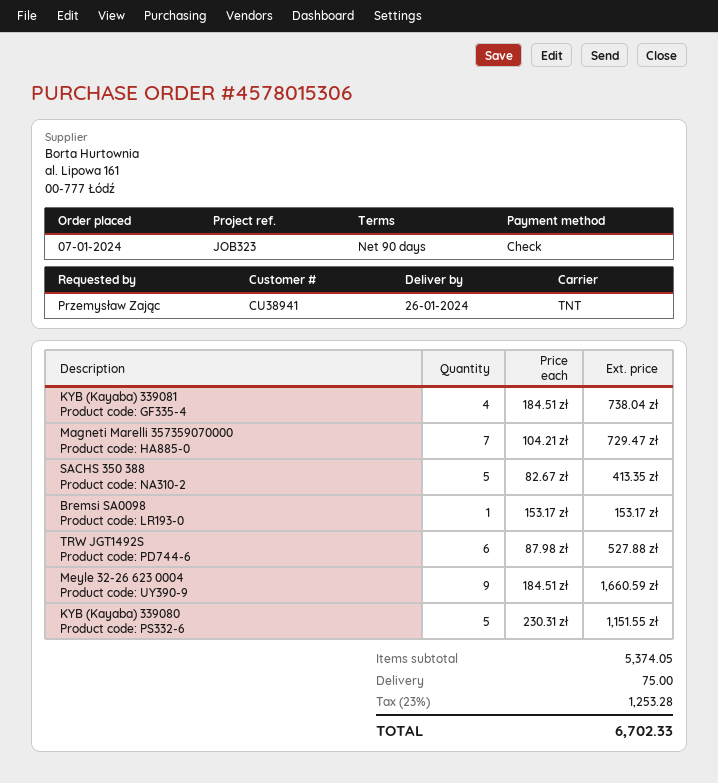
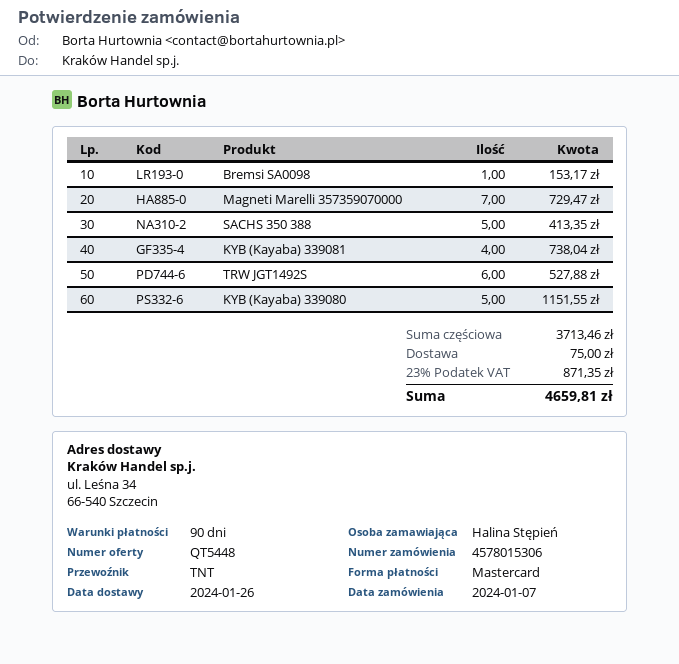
ordered by: Przemysław Zając -> Halina Stępień
payment method: cheque -> Mastercard
Meyle 32-26 623 0004: 9 for 1660.59 -> none
subtotal: 5374.05 -> 3713.46
tax: 23% = 1253.28 -> 23% = 871.35
total: 6702.33 -> 4659.81

